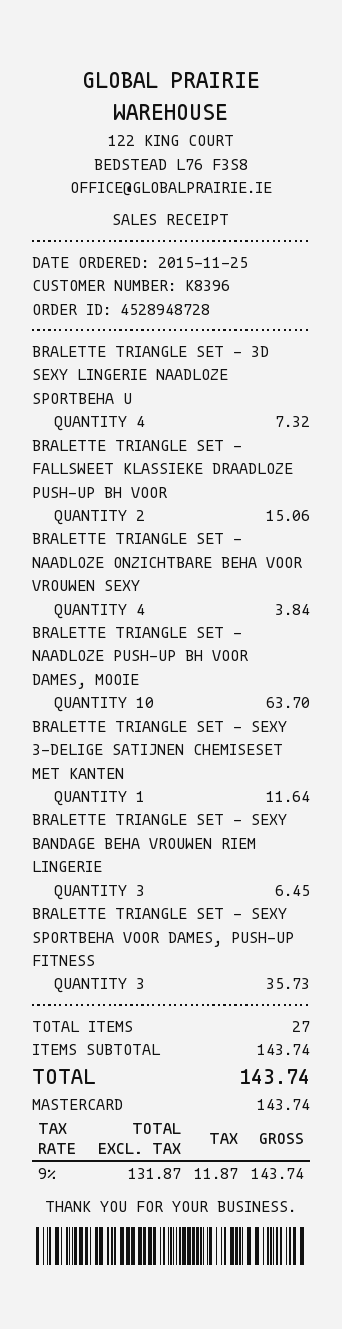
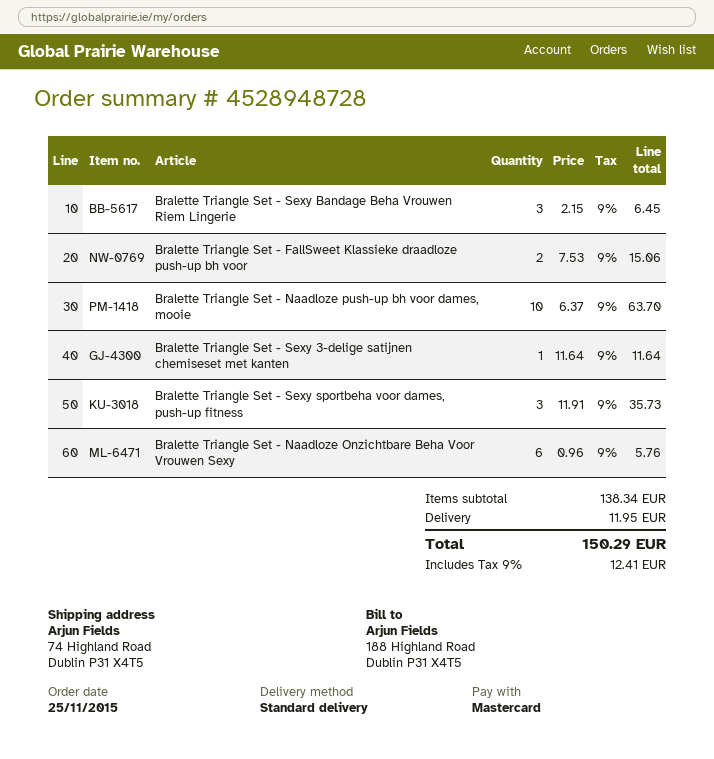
BRALETTE TRIANGLE SET - 3D SEXY LINGERIE NAADLOZE SPORTBEHA U: 4 for 7.32 -> none
BRALETTE TRIANGLE SET - NAADLOZE ONZICHTBARE BEHA VOOR VROUWEN SEXY: 4 for 3.84 -> 6 for 5.76
subtotal: 143.74 -> 138.34
shipping: none -> 11.95
tax: 9% = 11.87 -> 9% = 12.41
total: 143.74 -> 150.29

